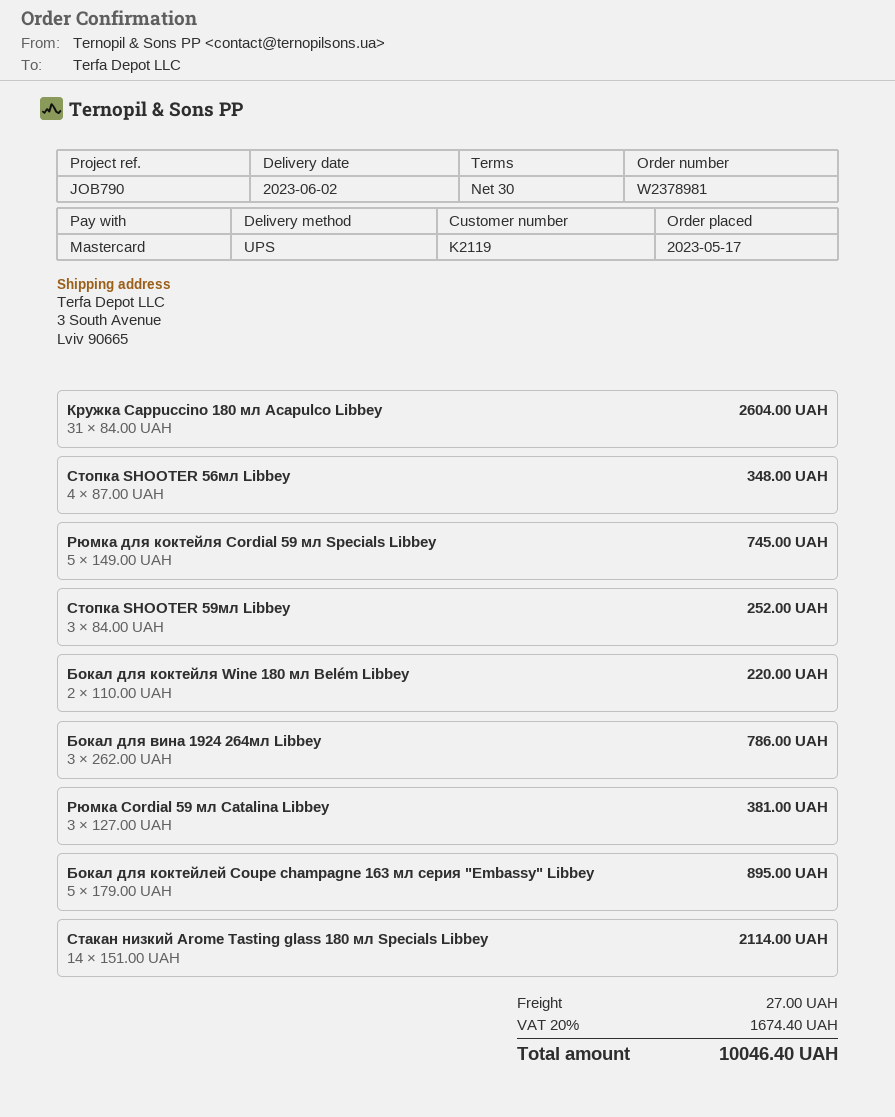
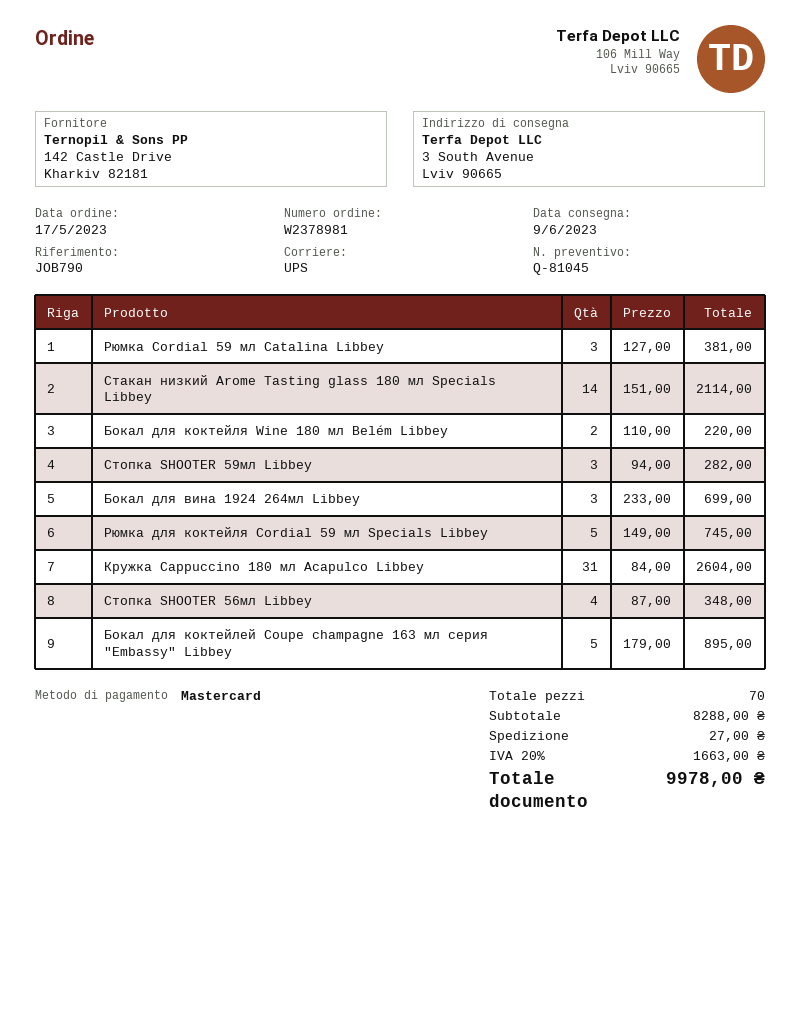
delivery date: 2023-06-02 -> 2023-06-09
Стопка SHOOTER 59мл Libbey: 3 x 84.00 = 252.00 -> 3 x 94.00 = 282.00
Бокал для вина 1924 264мл Libbey: 3 x 262.00 = 786.00 -> 3 x 233.00 = 699.00
tax: 20% = 1674.40 -> 20% = 1663.00
total: 10046.40 -> 9978.00

